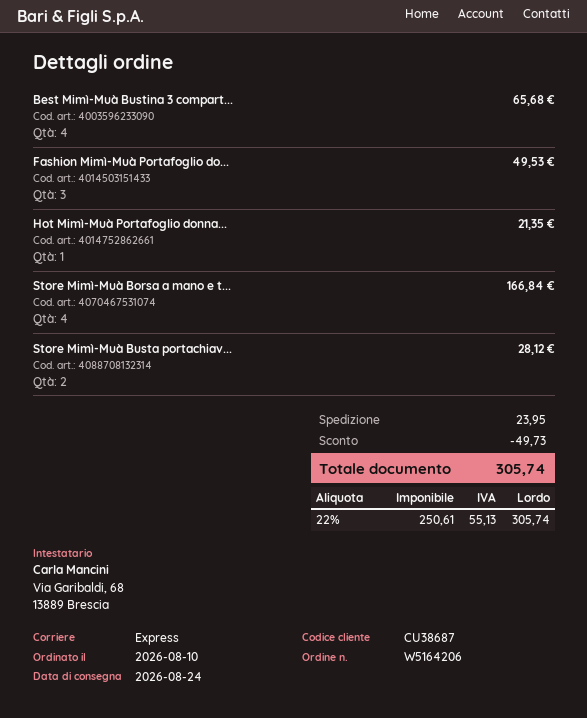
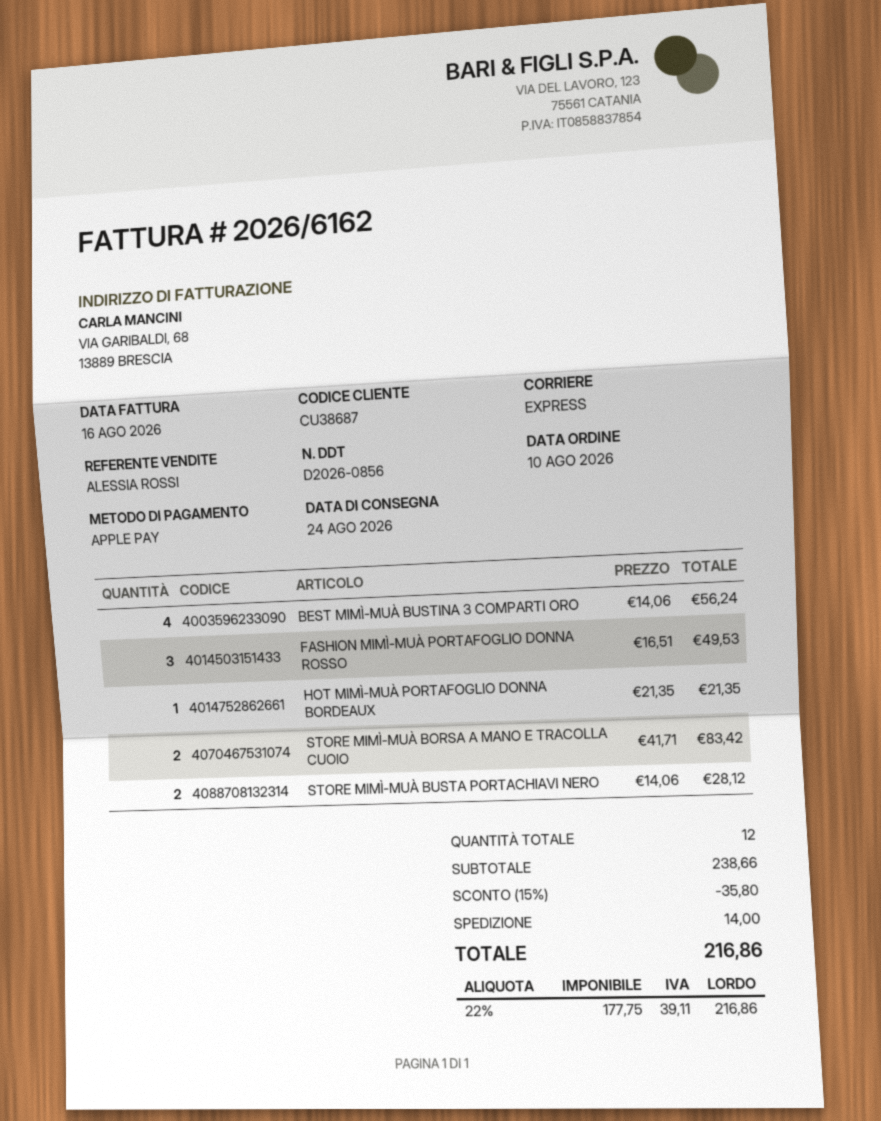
Best Mimì-Muà Bustina 3 compart...: 4 for 65.68 -> 4 for 56.24
Store Mimì-Muà Borsa a mano e t...: 4 for 166.84 -> 2 for 83.42
discount: 49.73 -> 35.80
shipping: 23.95 -> 14.00
net: 250.61 -> 177.75
tax: 22% = 55.13 -> 22% = 39.11
total: 305.74 -> 216.86

